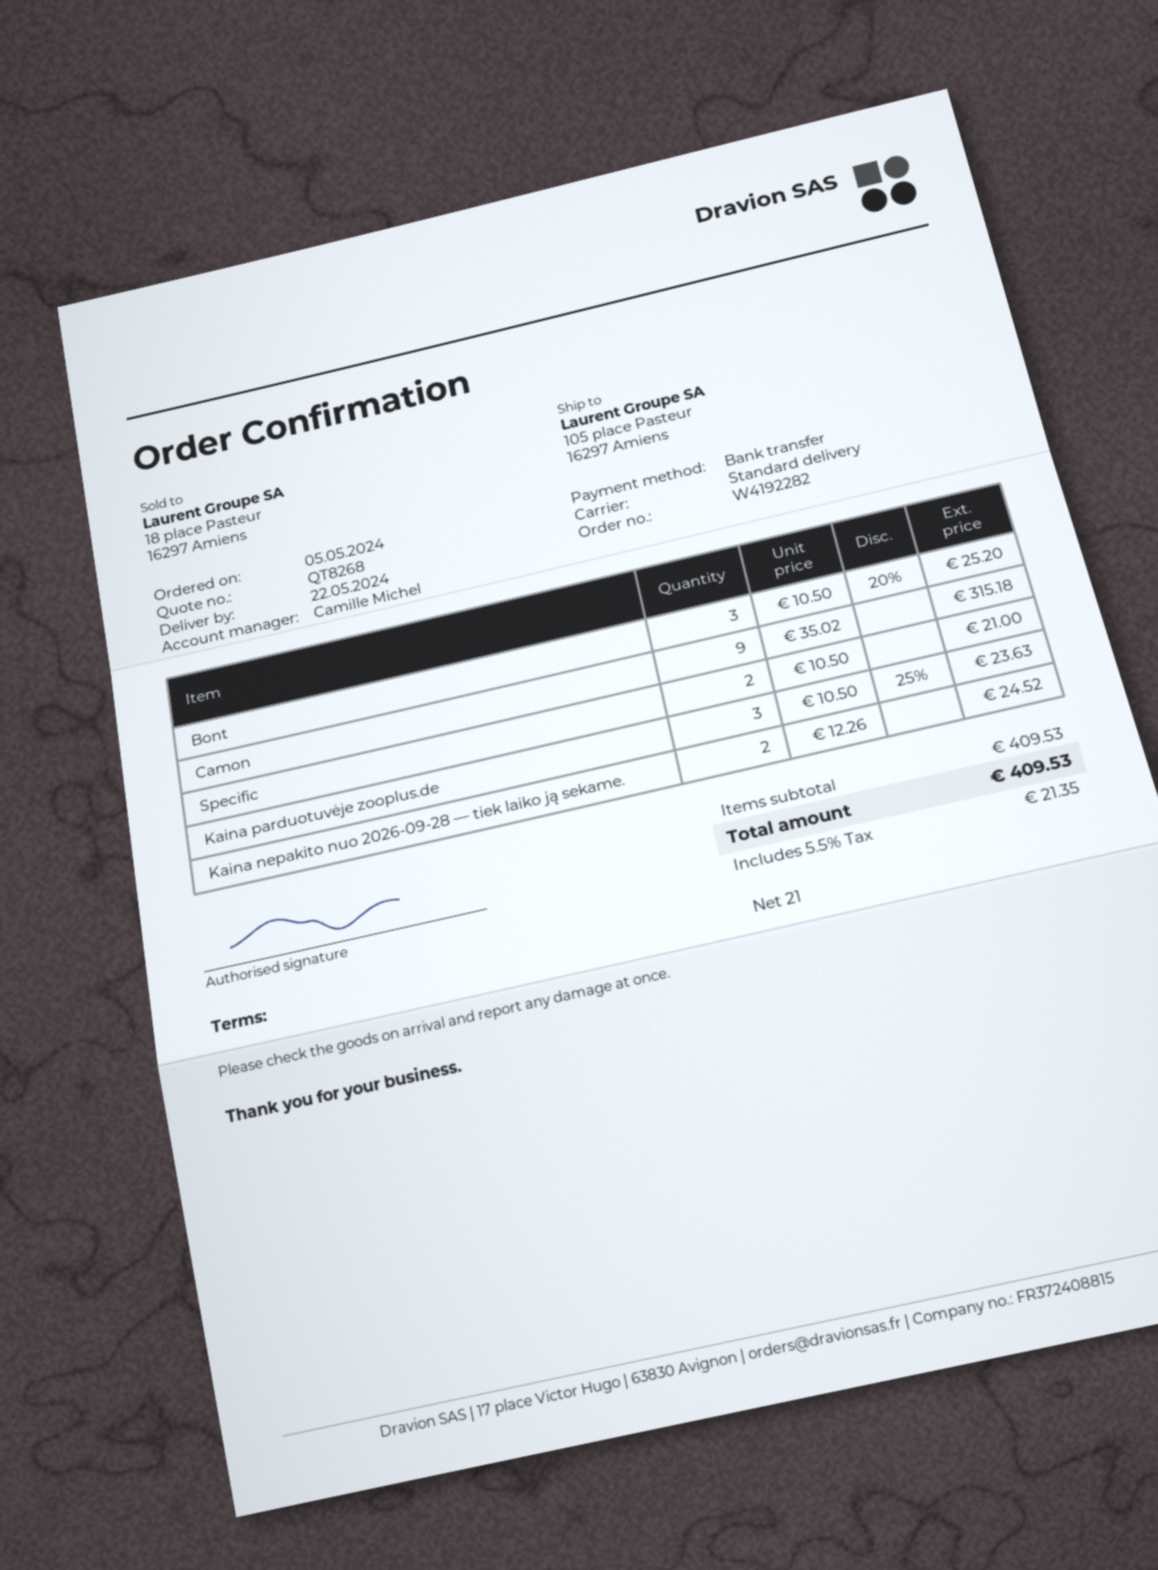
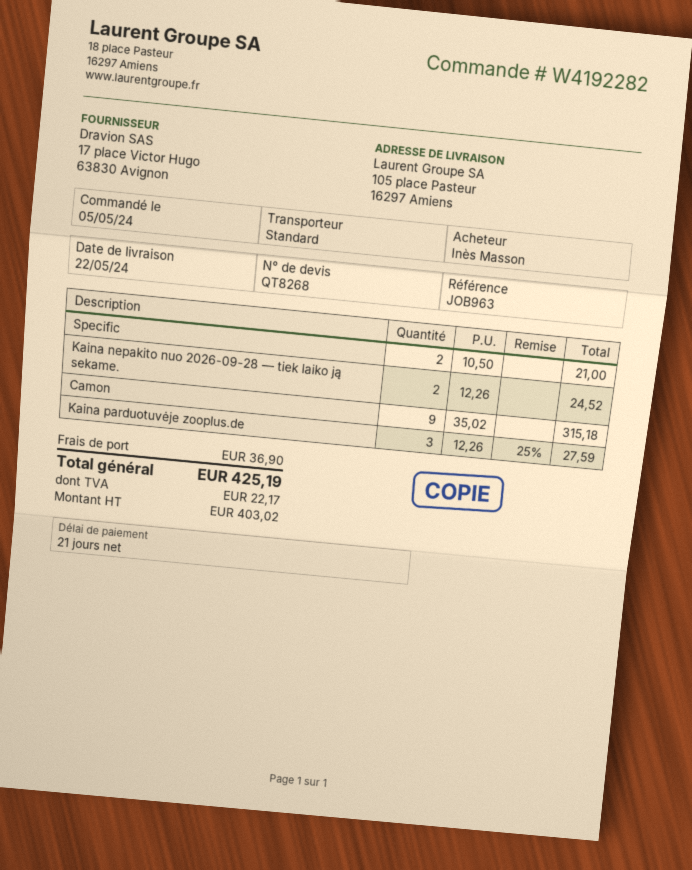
Bont: 3 x 10.50 - 20% = 25.20 -> none
Kaina parduotuvėje zooplus.de: 3 x 10.50 - 25% = 23.63 -> 3 x 12.26 - 25% = 27.59
shipping: none -> 36.90
tax: 21.35 -> 22.17
total: 409.53 -> 425.19

